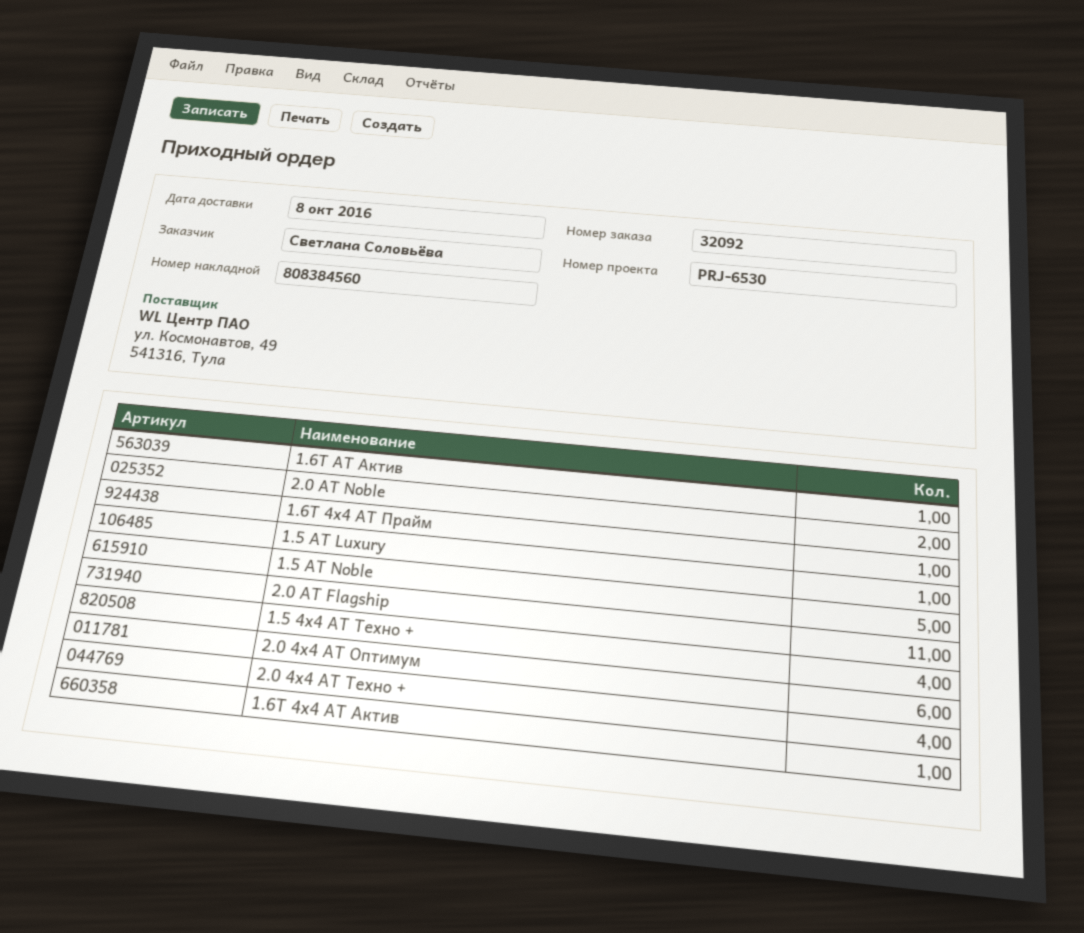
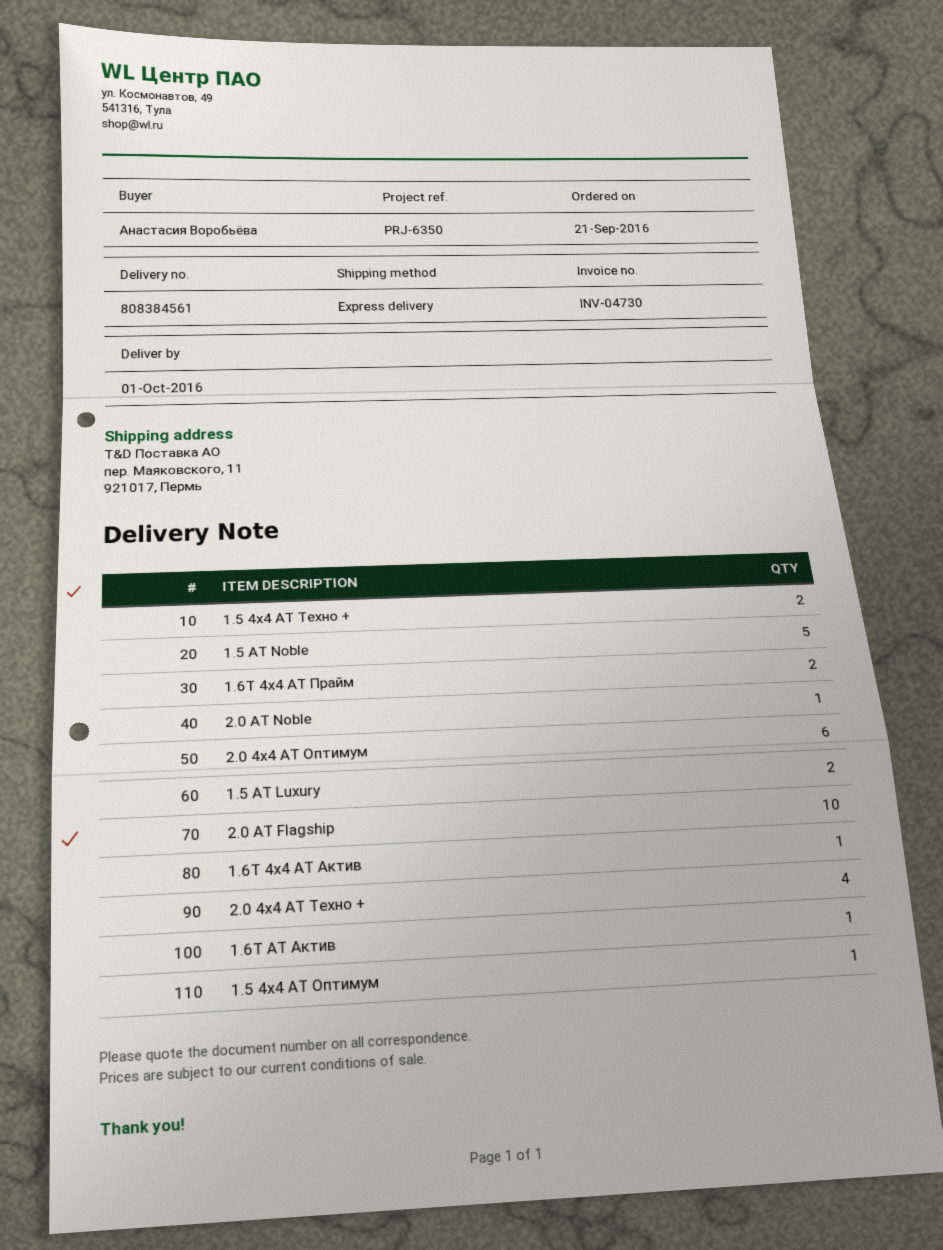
delivery note number: 808384560 -> 808384561
delivery date: 2016-10-08 -> 2016-10-01
reference: PRJ-6530 -> PRJ-6350
ordered by: Светлана Соловьёва -> Анастасия Воробьёва
2.0 AT Noble: 2 -> 1
1.6T 4x4 AT Прайм: 1 -> 2
1.5 AT Luxury: 1 -> 2
2.0 AT Flagship: 11 -> 10
1.5 4x4 AT Техно +: 4 -> 2
1.5 4x4 AT Оптимум: none -> 1

